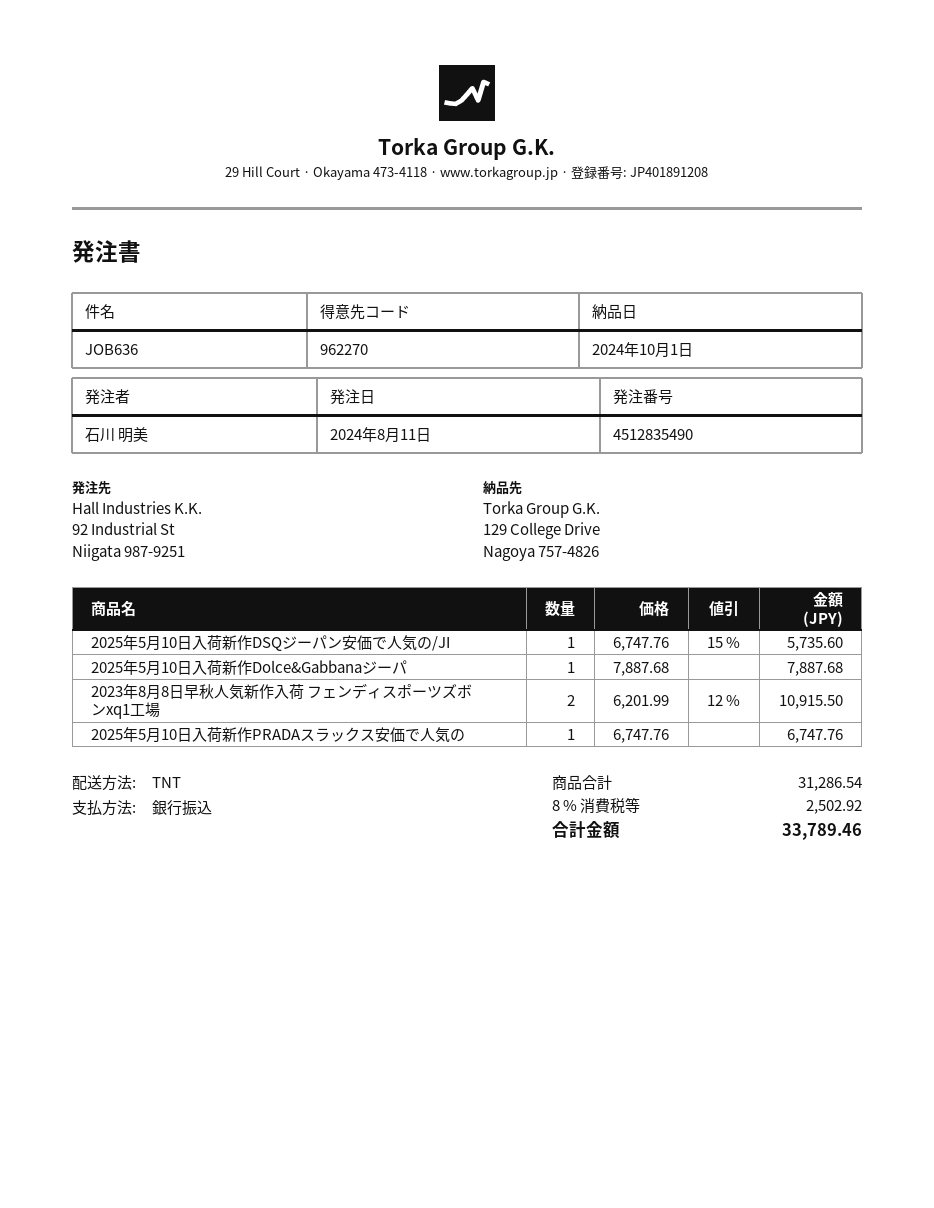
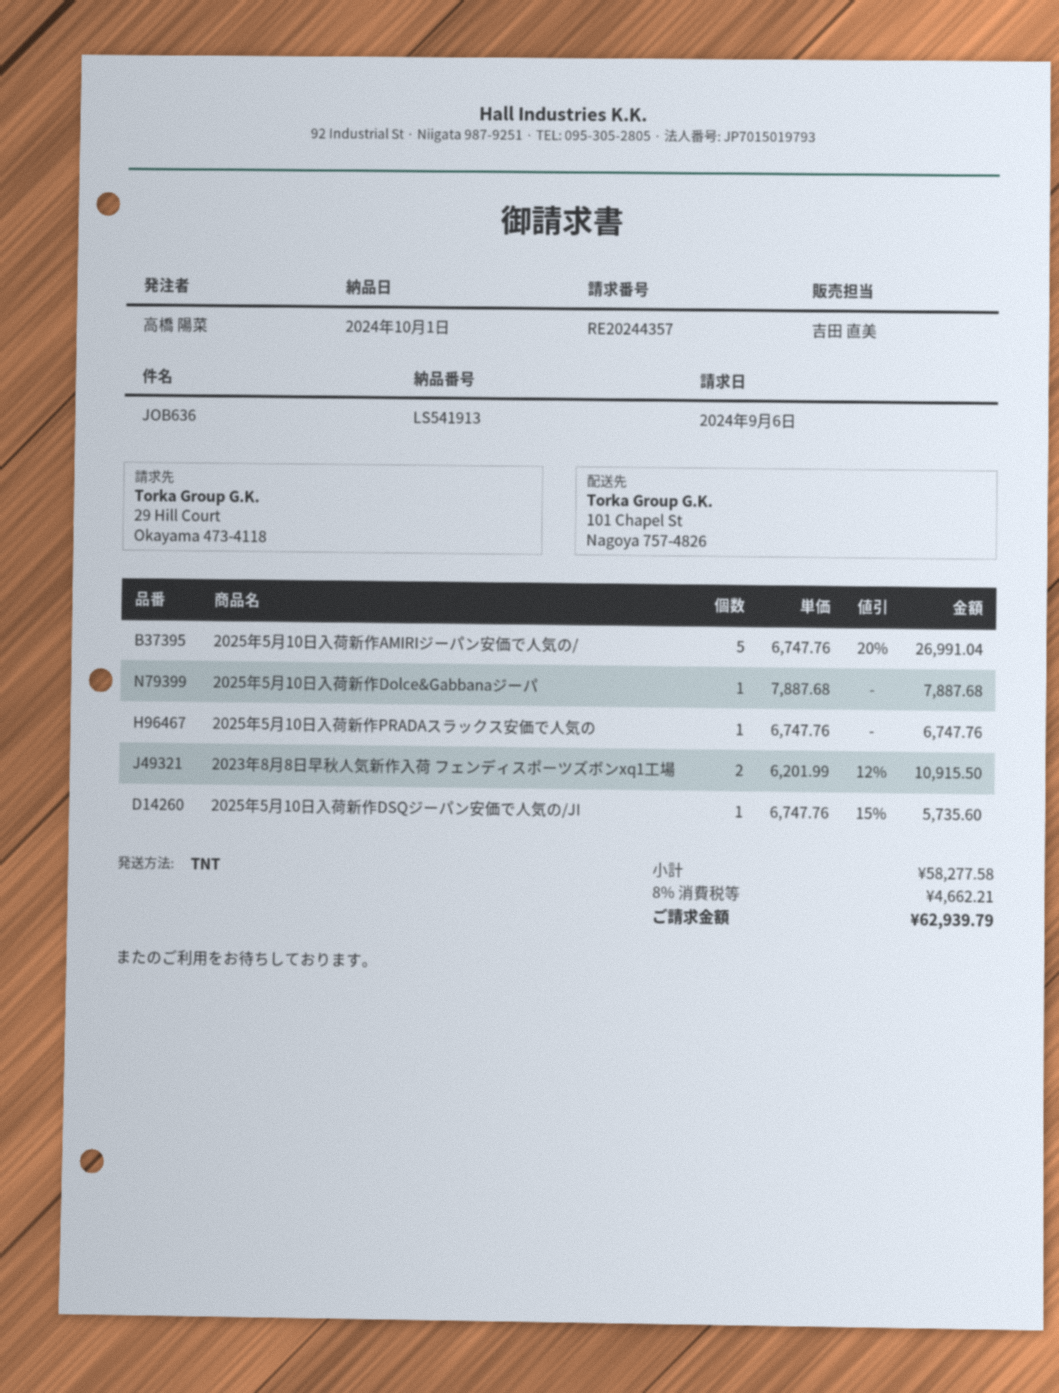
ordered by: 石川 明美 -> 高橋 陽菜
ship to: 129 College Drive, Nagoya 757-4826 -> 101 Chapel St, Nagoya 757-4826
2025年5月10日入荷新作AMIRIジーパン安価で人気の/: none -> 5 x 6747.76 - 20% = 26991.04
subtotal: 31286.54 -> 58277.58
tax: 8% = 2502.92 -> 8% = 4662.21
total: 33789.46 -> 62939.79

